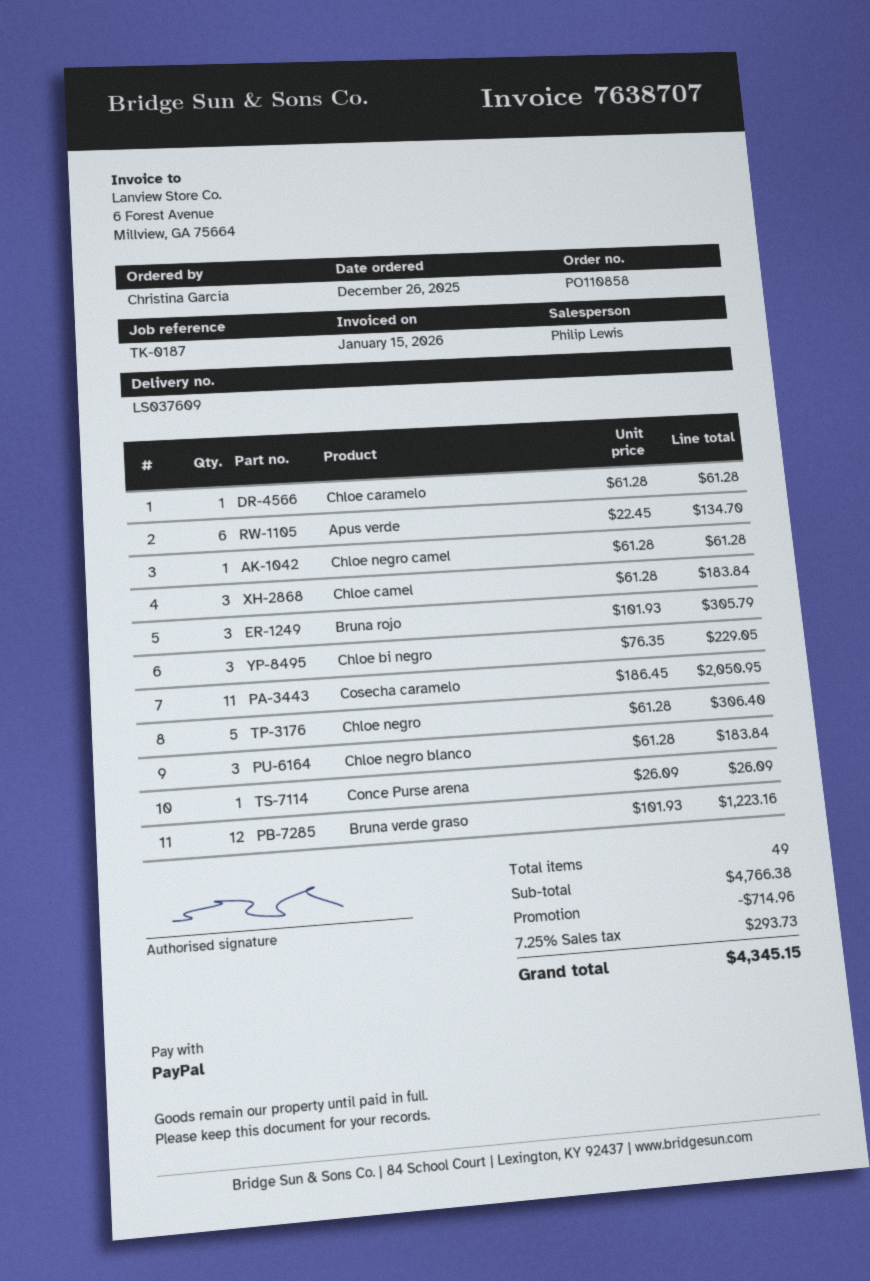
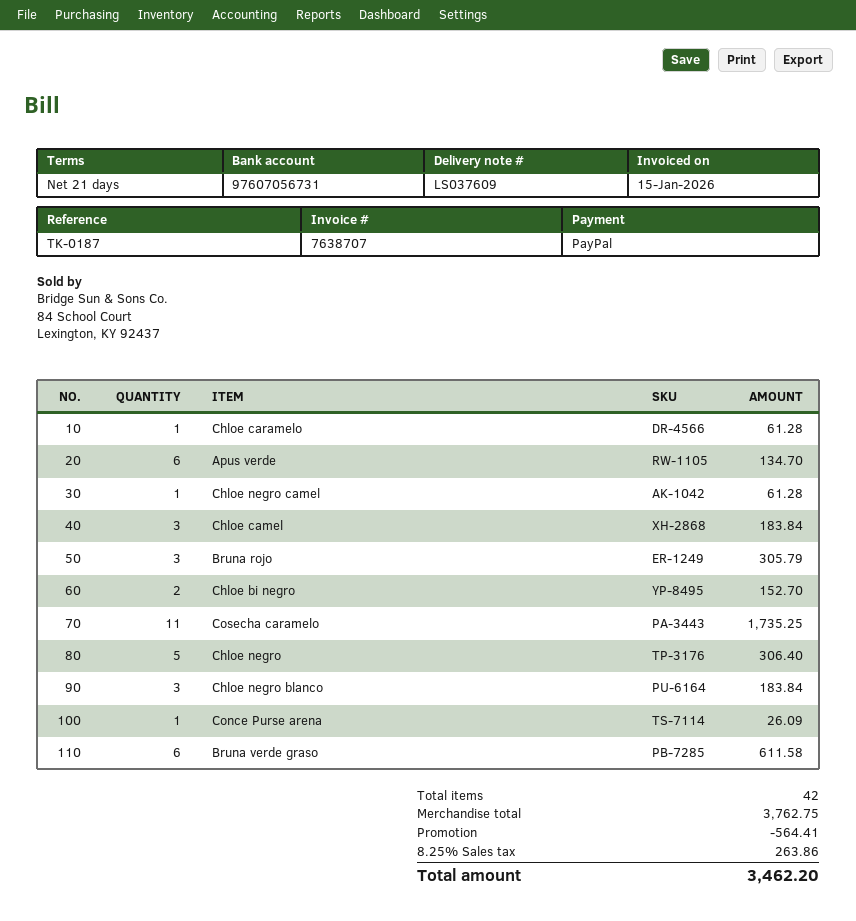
Chloe bi negro: 3 for 229.05 -> 2 for 152.70
Cosecha caramelo: 11 for 2050.95 -> 11 for 1735.25
Bruna verde graso: 12 for 1223.16 -> 6 for 611.58
total quantity: 49 -> 42
subtotal: 4766.38 -> 3762.75
discount: 714.96 -> 564.41
tax: 7.25% = 293.73 -> 8.25% = 263.86
total: 4345.15 -> 3462.20

